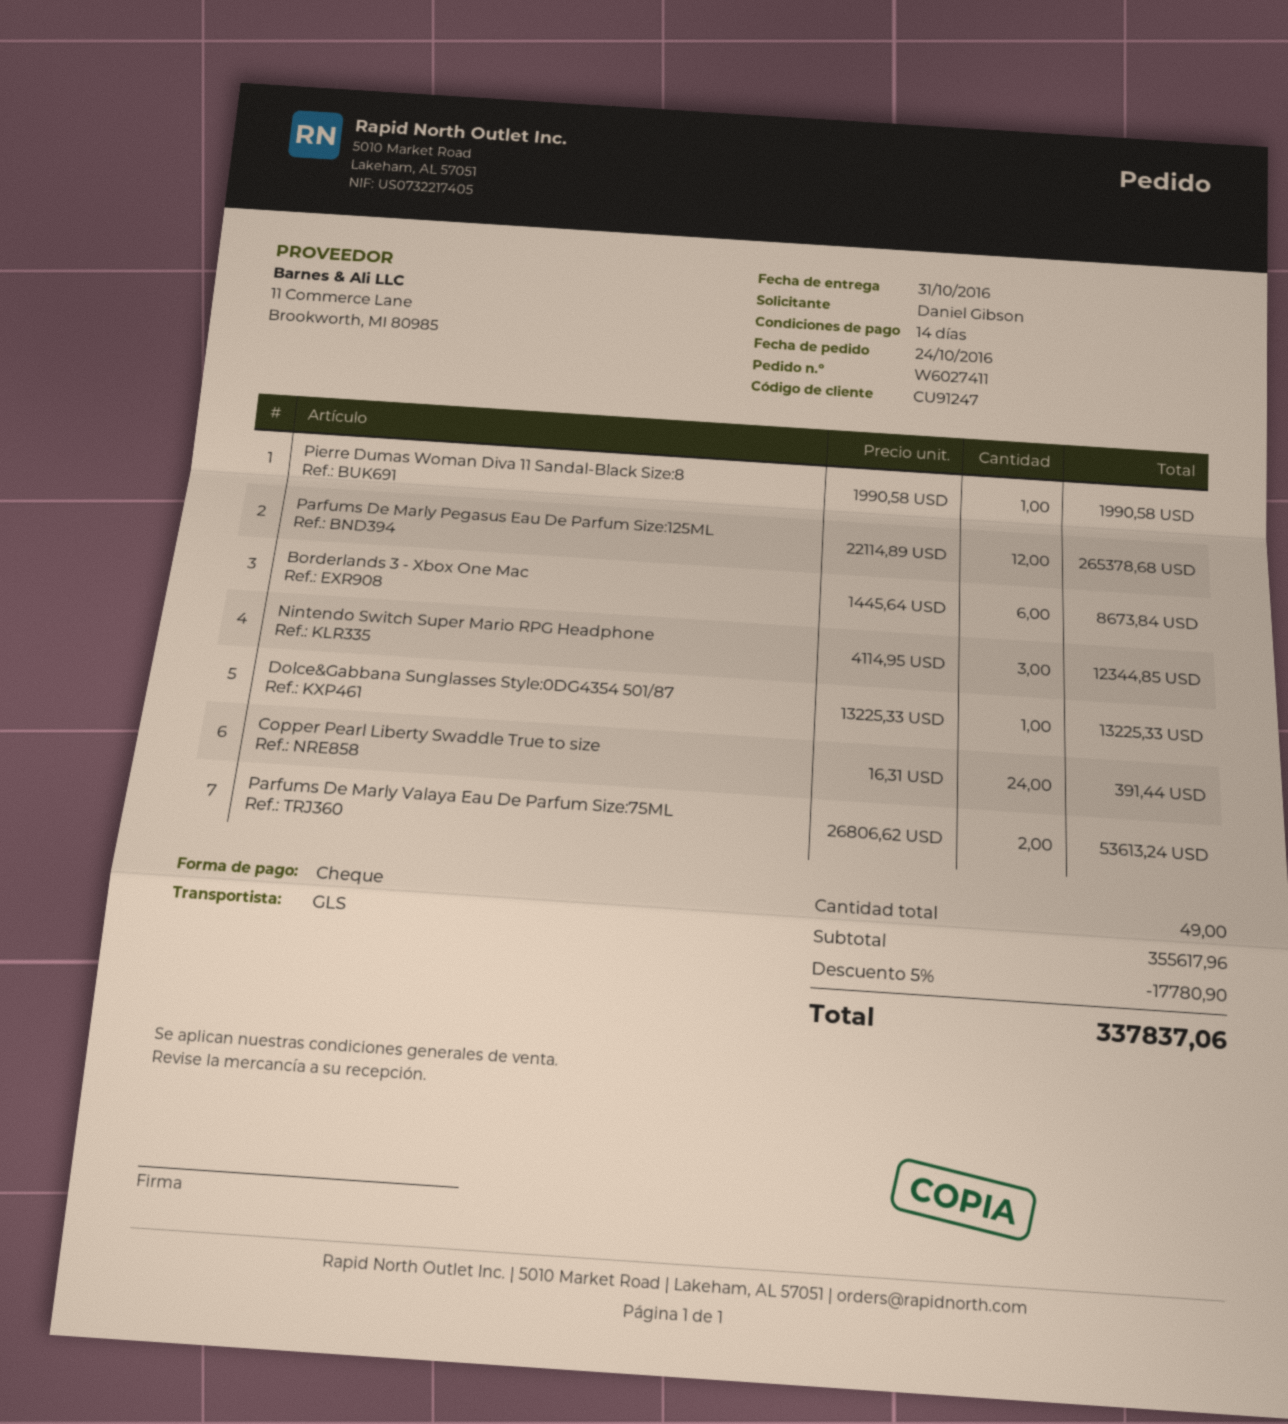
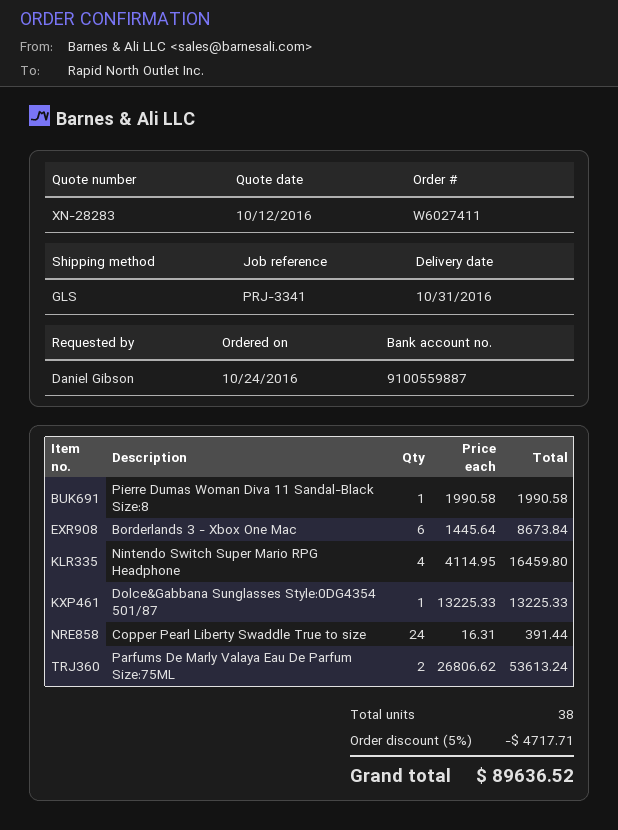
Parfums De Marly Pegasus Eau De Parfum Size:125ML: 12 x 22114.89 = 265378.68 -> none
Nintendo Switch Super Mario RPG Headphone: 3 x 4114.95 = 12344.85 -> 4 x 4114.95 = 16459.80
total quantity: 49 -> 38
discount: 5% = 17780.90 -> 5% = 4717.71
total: 337837.06 -> 89636.52

